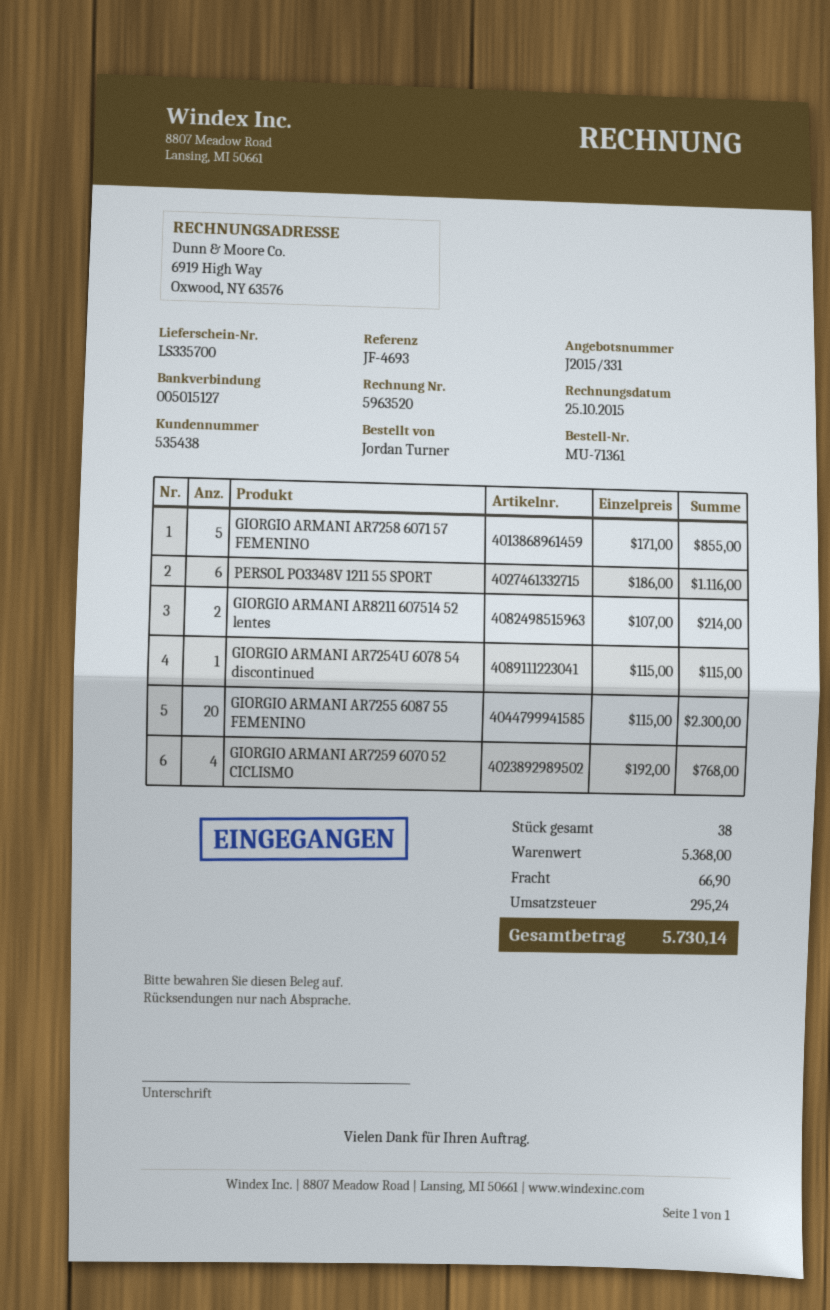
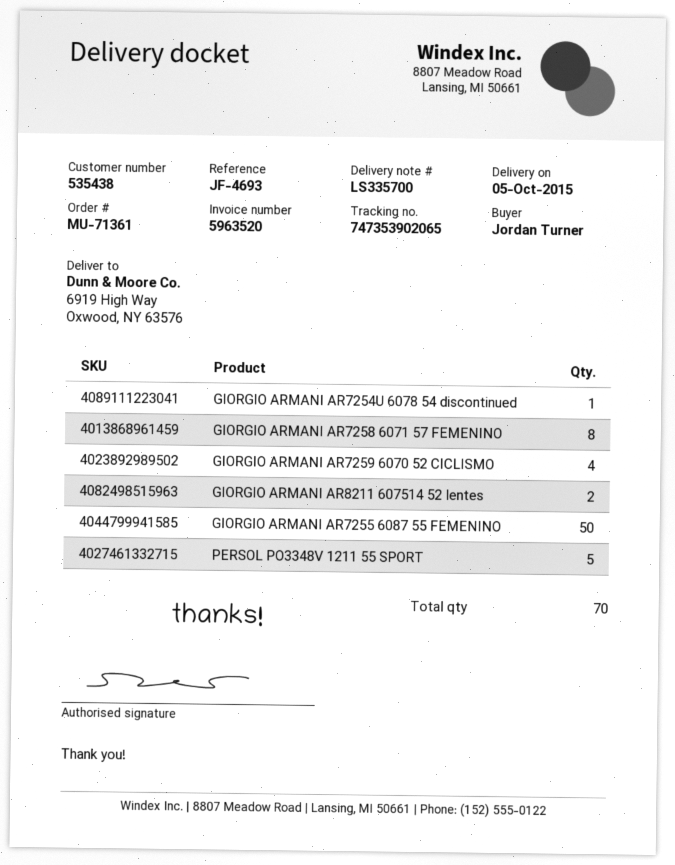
GIORGIO ARMANI AR7258 6071 57 FEMENINO: 5 -> 8
PERSOL PO3348V 1211 55 SPORT: 6 -> 5
GIORGIO ARMANI AR7255 6087 55 FEMENINO: 20 -> 50
total quantity: 38 -> 70

